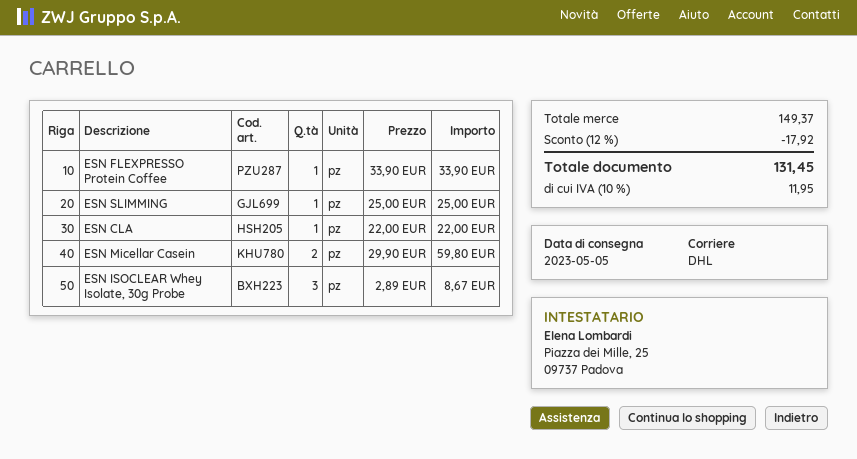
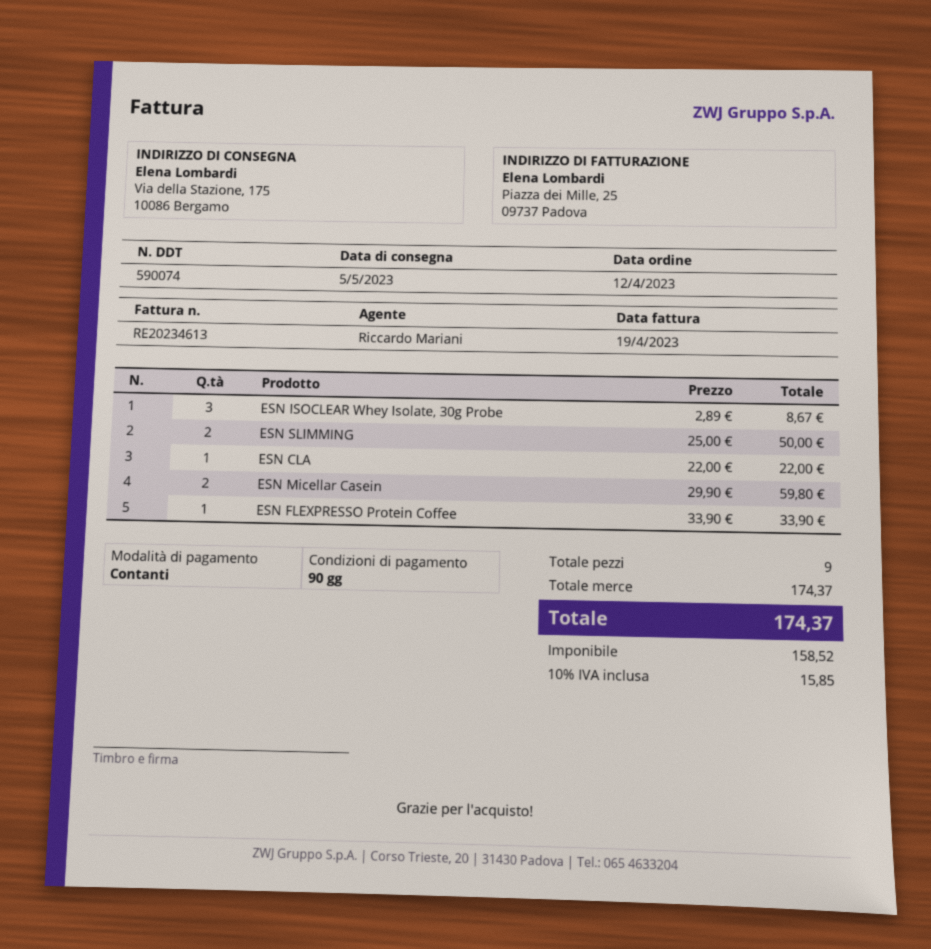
ESN SLIMMING: 1 x 25.00 = 25.00 -> 2 x 25.00 = 50.00
subtotal: 149.37 -> 174.37
discount: 12% = 17.92 -> none
tax: 10% = 11.95 -> 10% = 15.85
total: 131.45 -> 174.37

